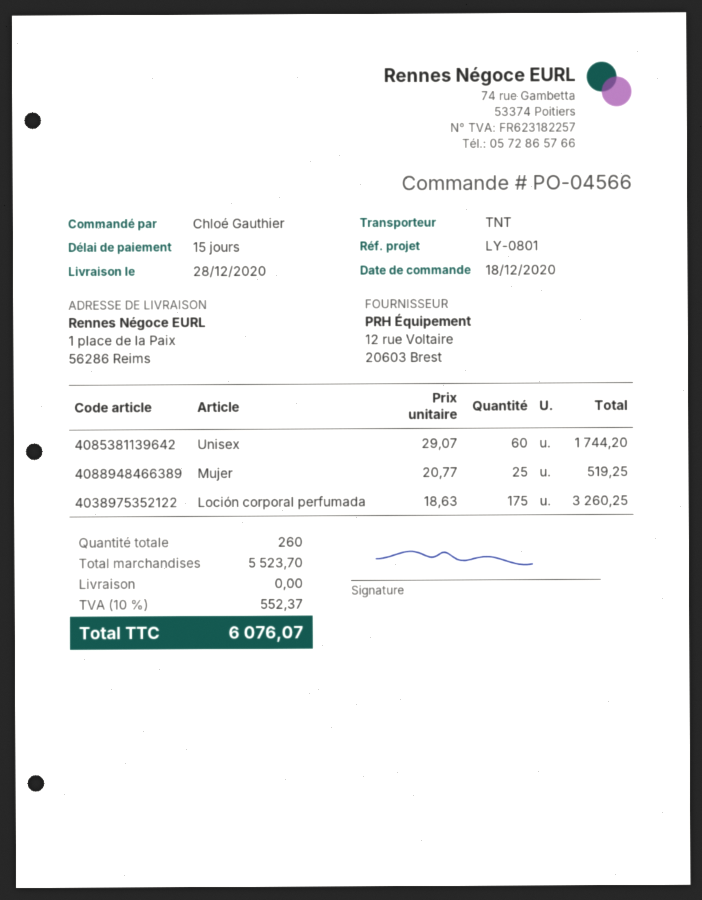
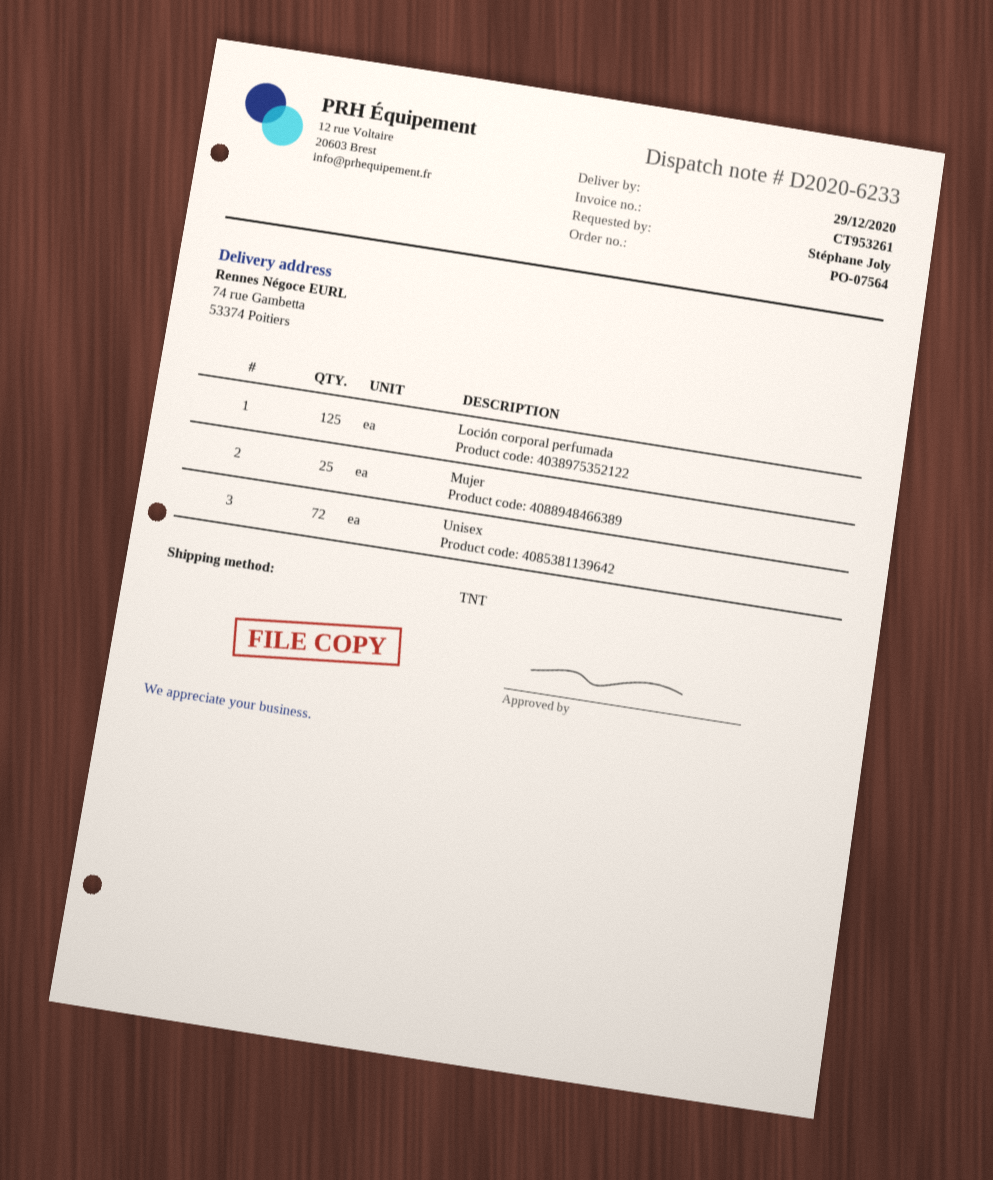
order number: PO-04566 -> PO-07564
delivery date: 2020-12-28 -> 2020-12-29
ordered by: Chloé Gauthier -> Stéphane Joly
ship to: 1 place de la Paix, 56286 Reims -> 74 rue Gambetta, 53374 Poitiers
Unisex: 60 -> 72
Loción corporal perfumada: 175 -> 125

